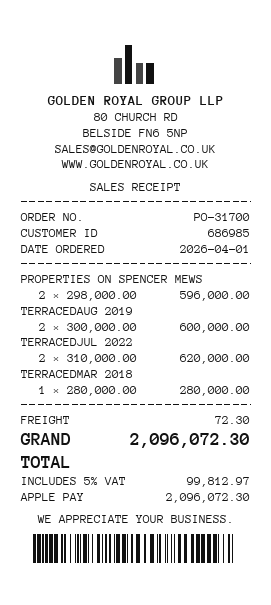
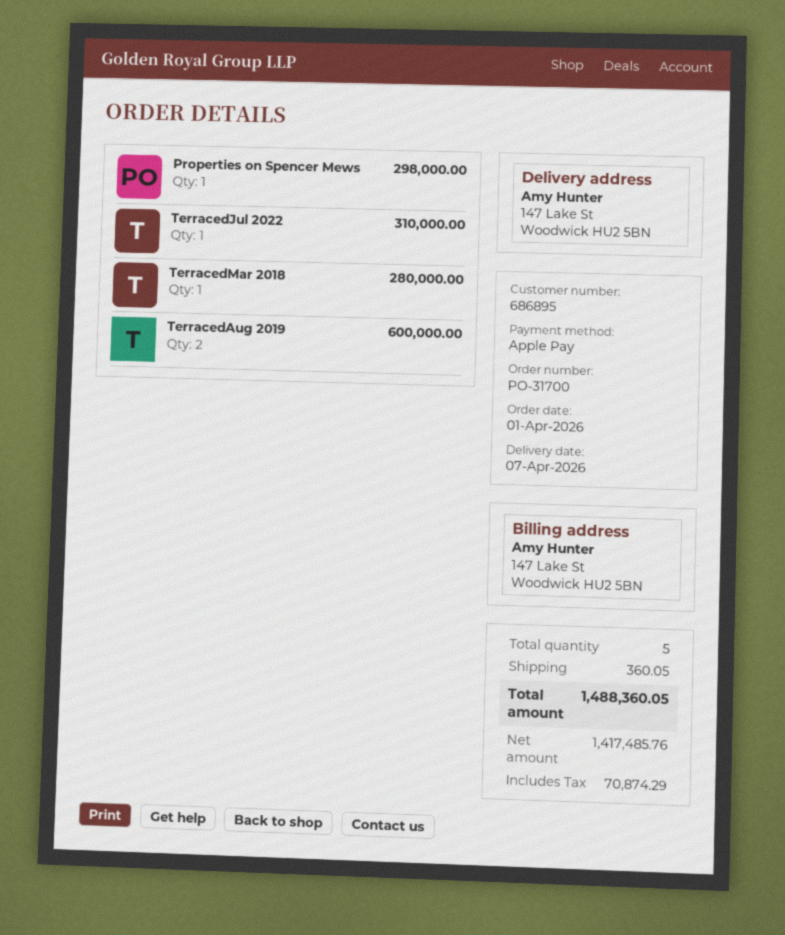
customer number: 686985 -> 686895
PROPERTIES ON SPENCER MEWS: 2 for 596000.00 -> 1 for 298000.00
TERRACEDJUL 2022: 2 for 620000.00 -> 1 for 310000.00
shipping: 72.30 -> 360.05
tax: 99812.97 -> 70874.29
total: 2096072.30 -> 1488360.05

